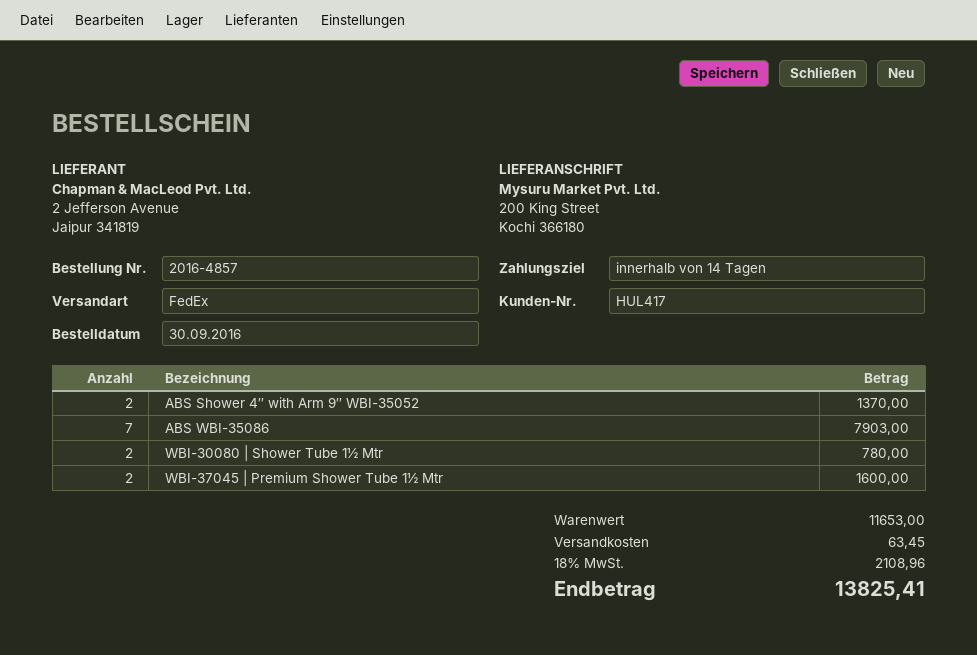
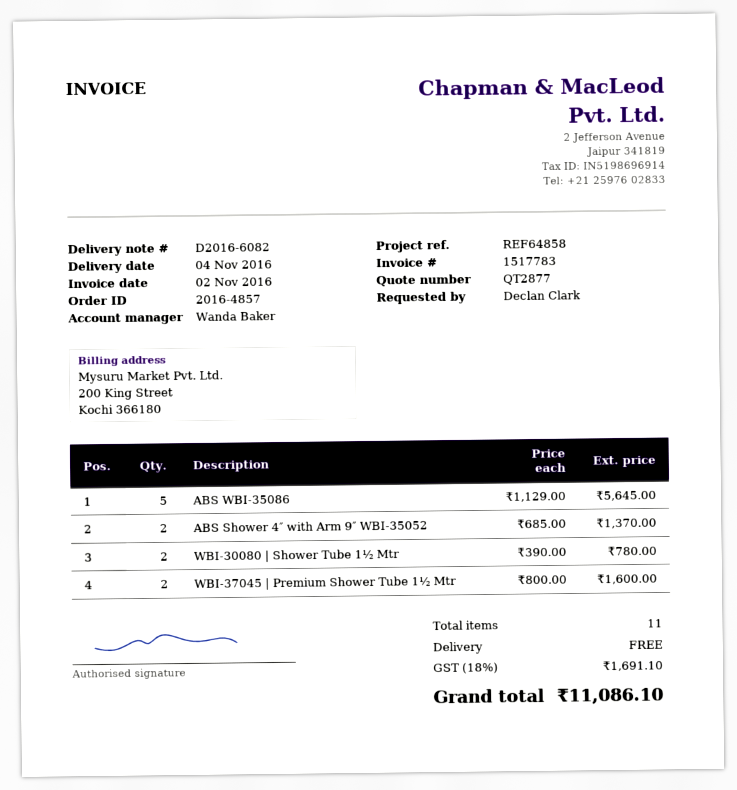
ABS WBI-35086: 7 for 7903.00 -> 5 for 5645.00
shipping: 63.45 -> 0.00
tax: 18% = 2108.96 -> 18% = 1691.10
total: 13825.41 -> 11086.10

